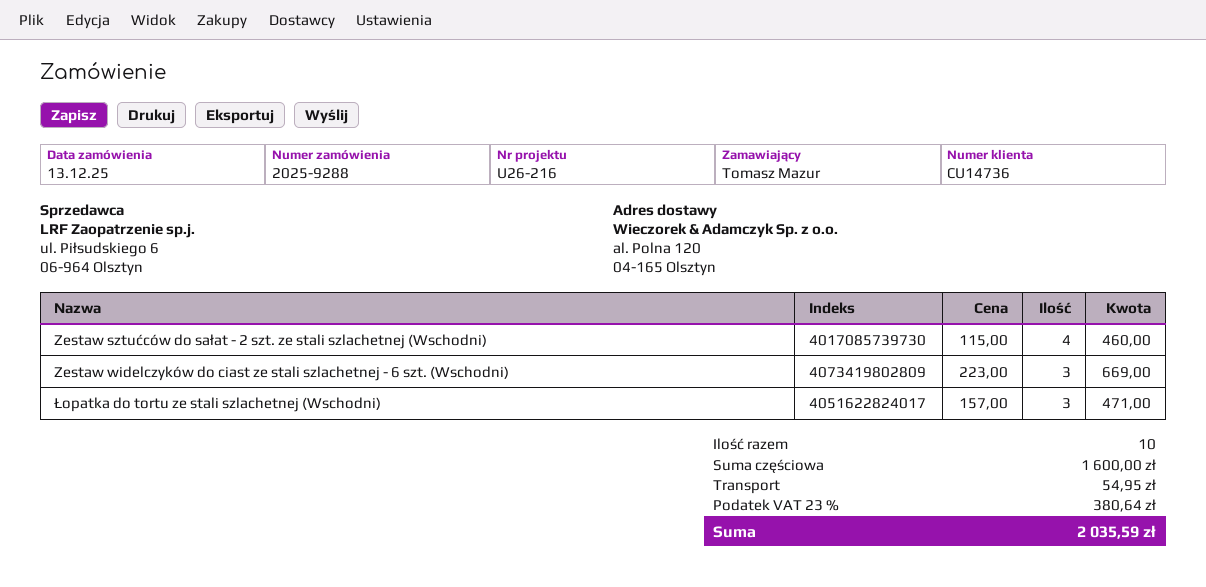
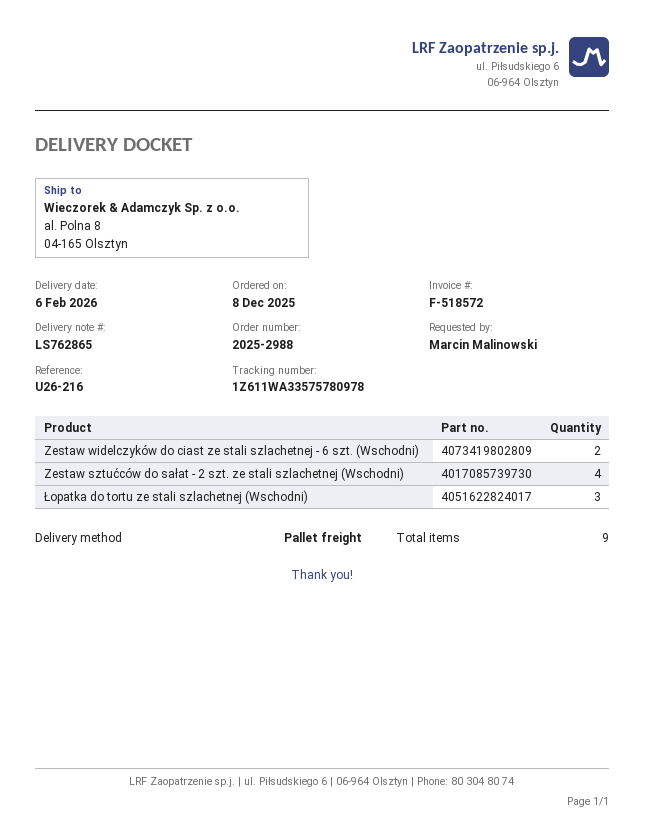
order number: 2025-9288 -> 2025-2988
order date: 2025-12-13 -> 2025-12-08
ordered by: Tomasz Mazur -> Marcin Malinowski
ship to: al. Polna 120, 04-165 Olsztyn -> al. Polna 8, 04-165 Olsztyn
Zestaw widelczyków do ciast ze stali szlachetnej - 6 szt. (Wschodni): 3 -> 2
total quantity: 10 -> 9

